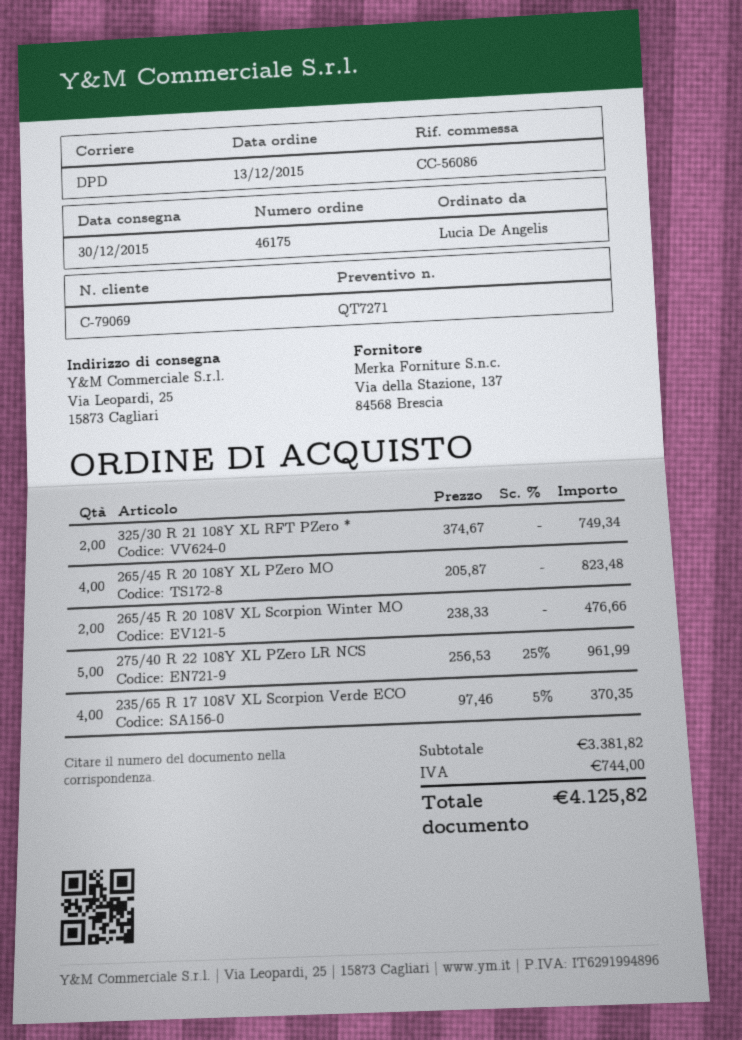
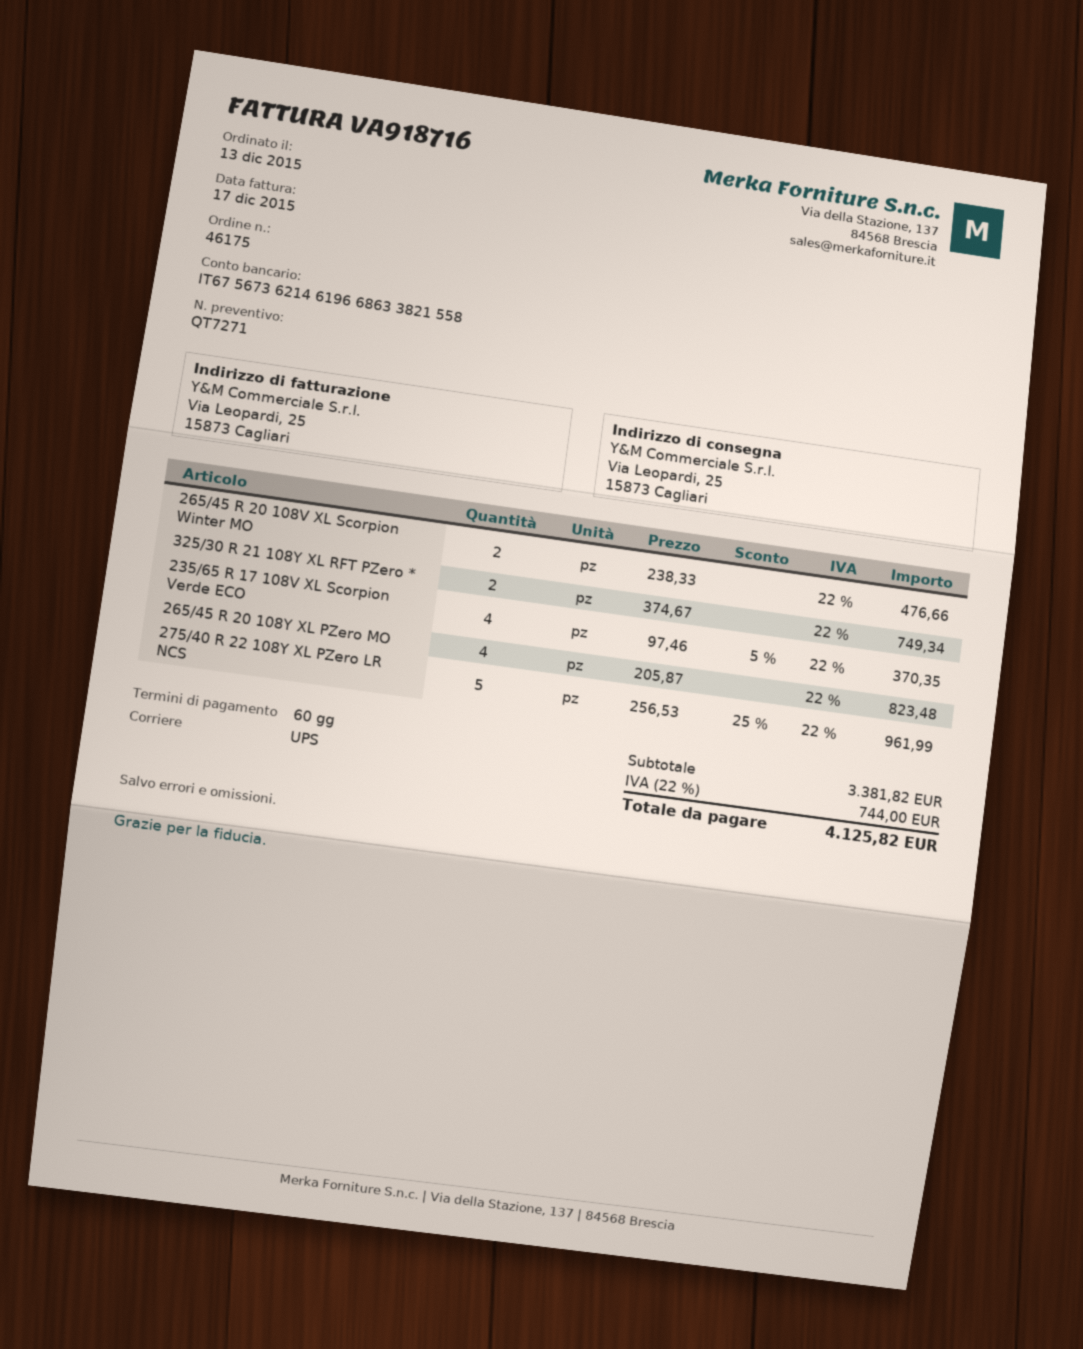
shipping method: DPD -> UPS

